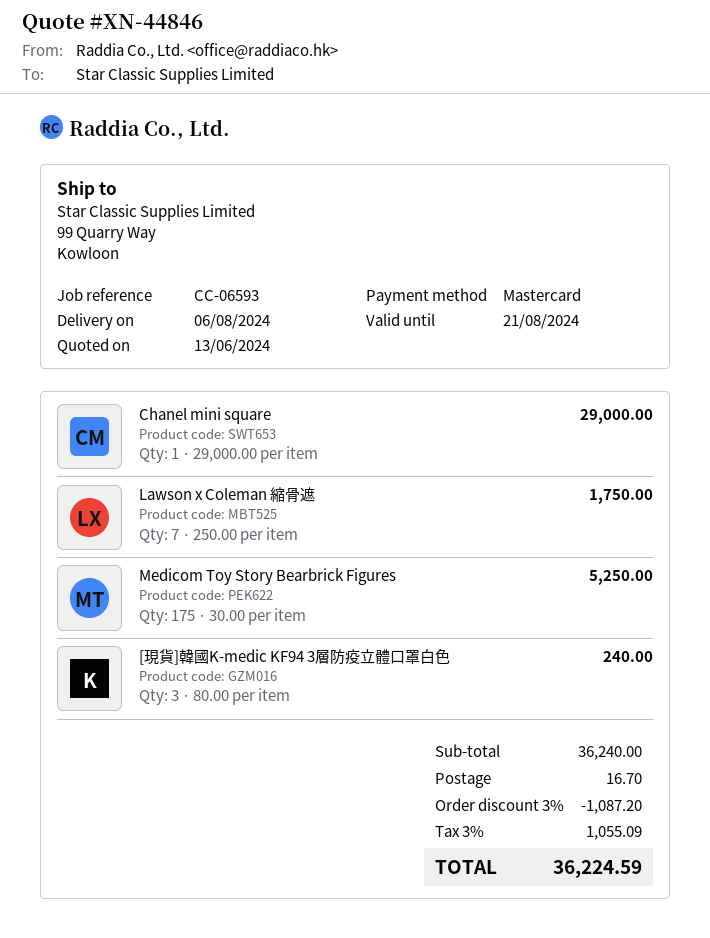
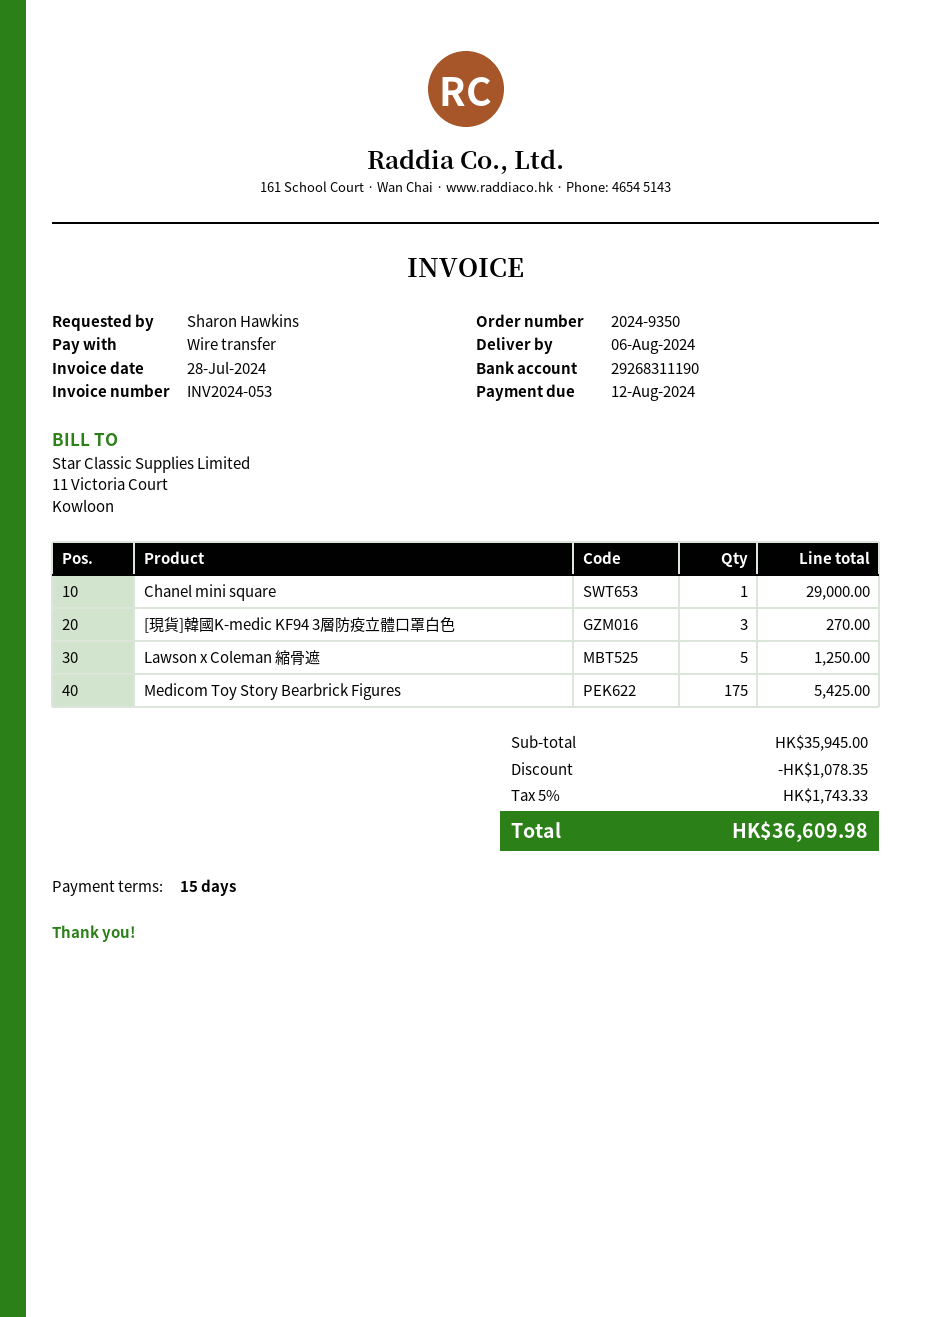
payment method: Mastercard -> bank transfer
Lawson x Coleman 縮骨遮: 7 for 1750.00 -> 5 for 1250.00
Medicom Toy Story Bearbrick Figures: 175 for 5250.00 -> 175 for 5425.00
[現貨]韓國K-medic KF94 3層防疫立體口罩白色: 3 for 240.00 -> 3 for 270.00
subtotal: 36240.00 -> 35945.00
discount: 1087.20 -> 1078.35
shipping: 16.70 -> none
tax: 3% = 1055.09 -> 5% = 1743.33
total: 36224.59 -> 36609.98

